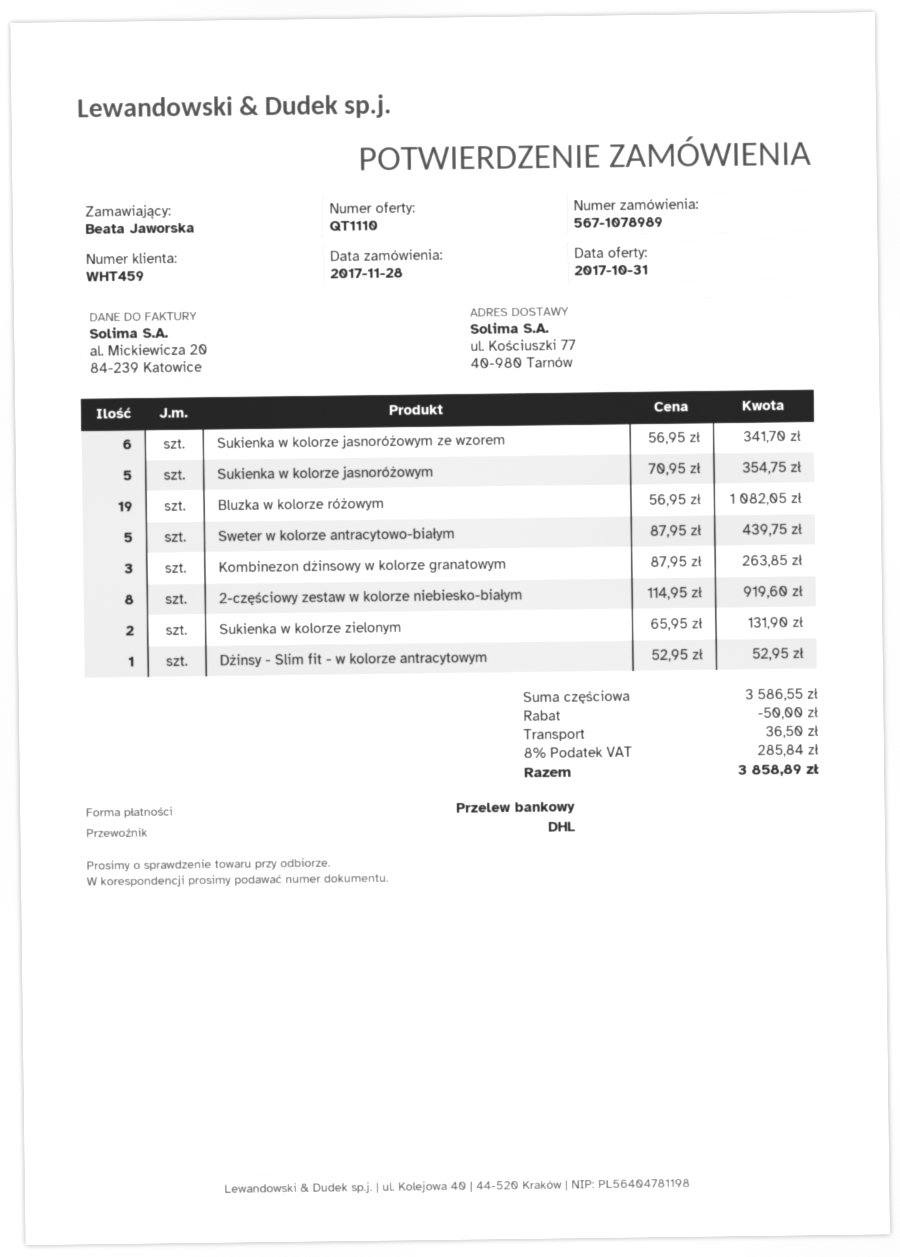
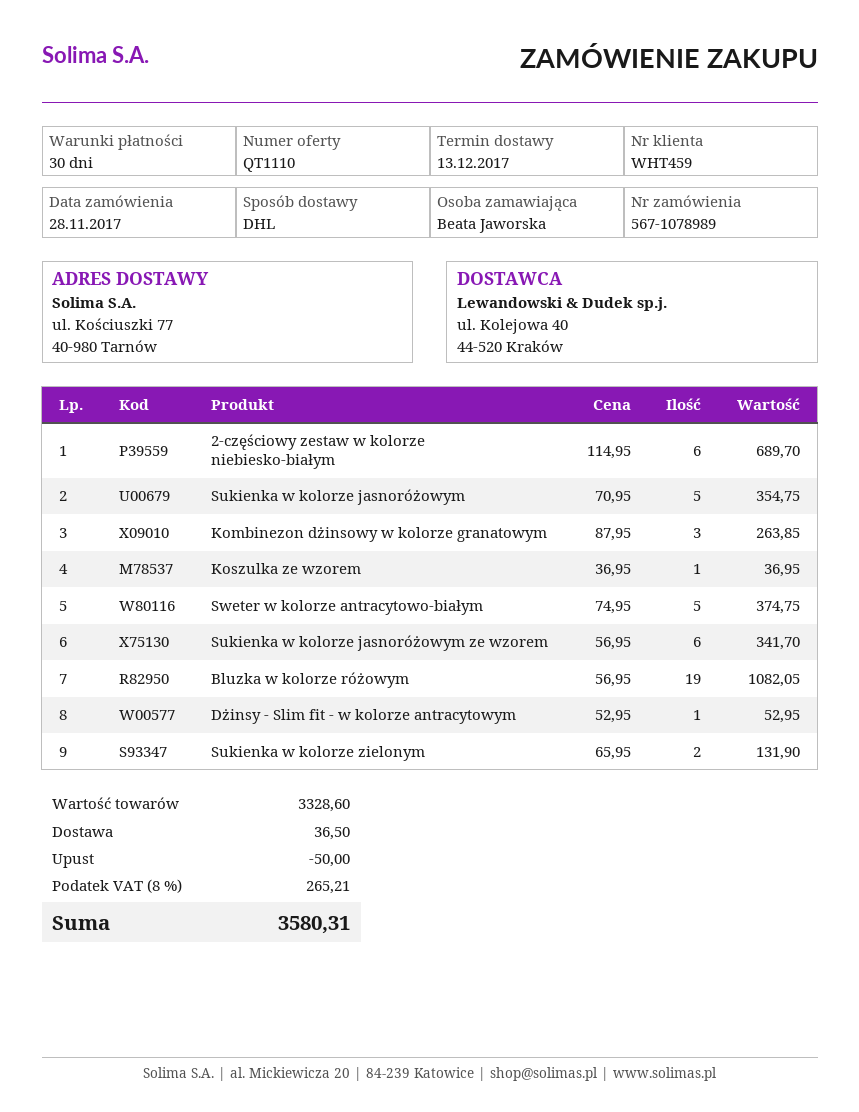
Sweter w kolorze antracytowo-białym: 5 x 87.95 = 439.75 -> 5 x 74.95 = 374.75
2-częściowy zestaw w kolorze niebiesko-białym: 8 x 114.95 = 919.60 -> 6 x 114.95 = 689.70
Koszulka ze wzorem: none -> 1 x 36.95 = 36.95
subtotal: 3586.55 -> 3328.60
tax: 8% = 285.84 -> 8% = 265.21
total: 3858.89 -> 3580.31

